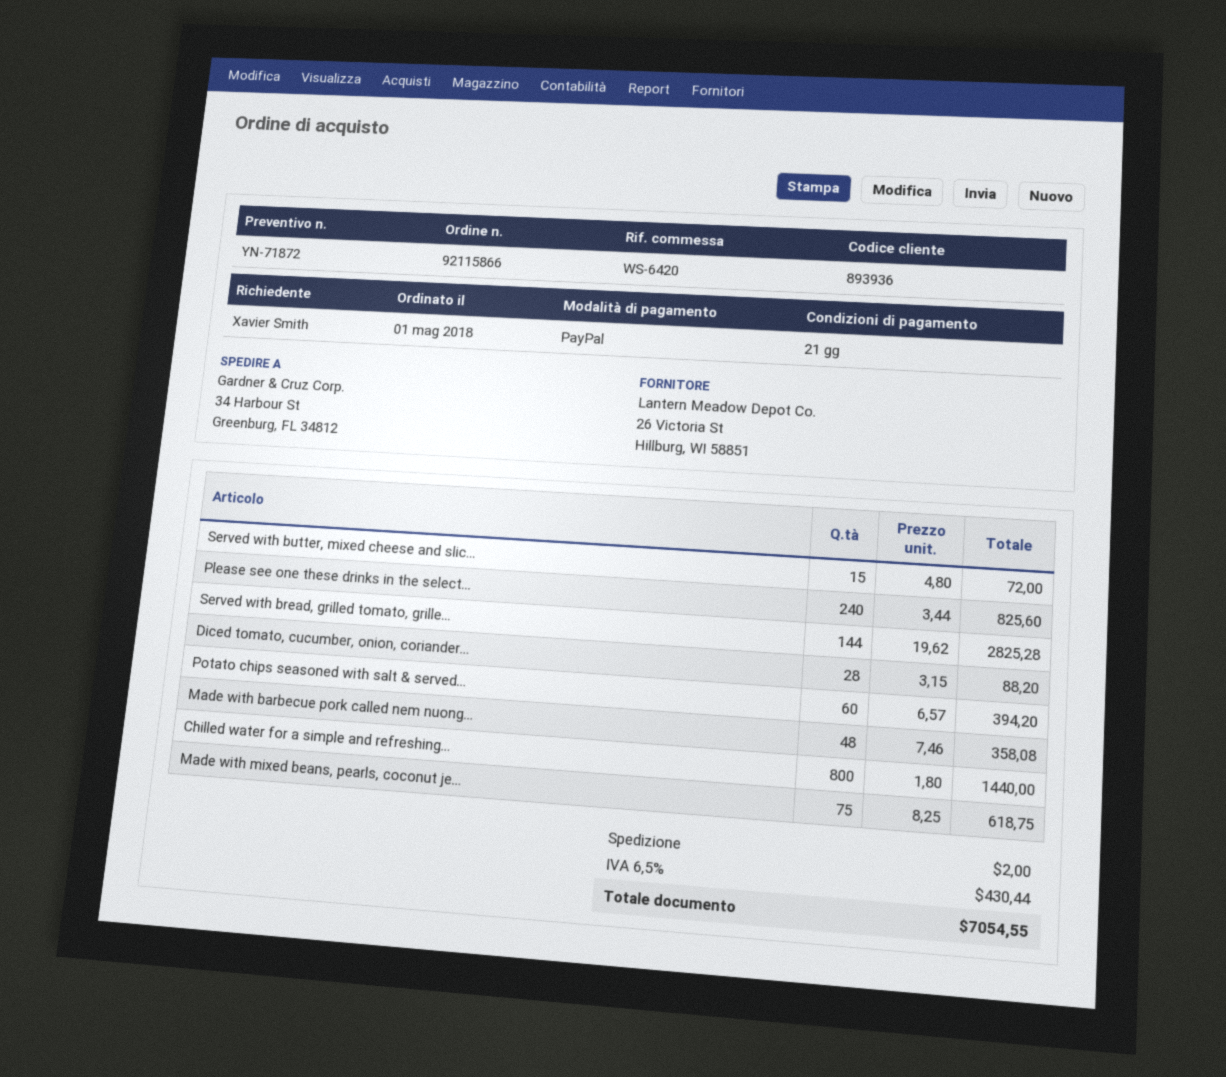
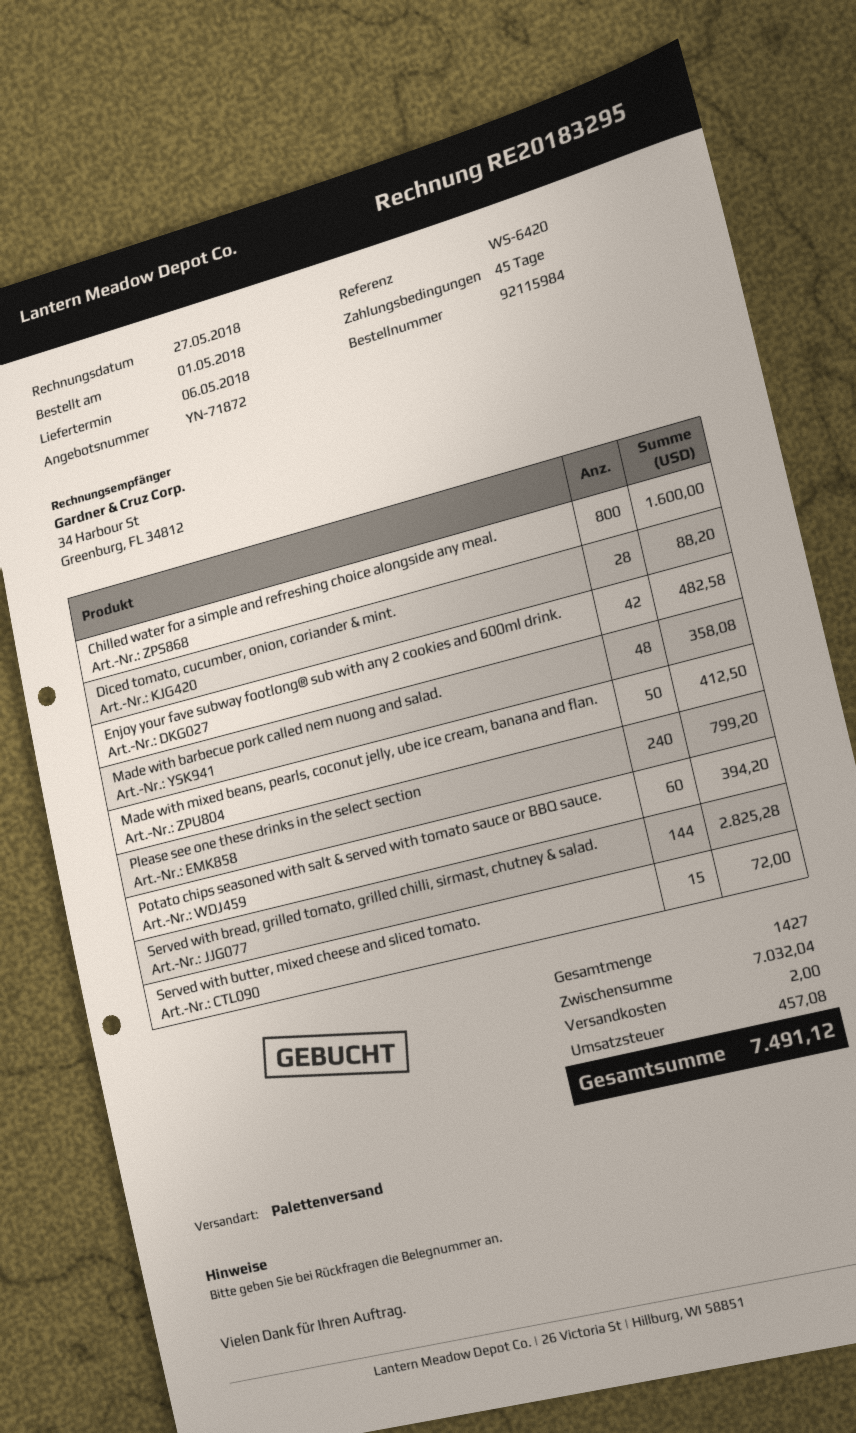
order number: 92115866 -> 92115984
payment terms: 21 days -> 45 days
Please see one these drinks in the select...: 240 for 825.60 -> 240 for 799.20
Chilled water for a simple and refreshing...: 800 for 1440.00 -> 800 for 1600.00
Made with mixed beans, pearls, coconut je...: 75 for 618.75 -> 50 for 412.50
Enjoy your fave subway footlong® sub with any 2 cookies and 600ml drink.: none -> 42 for 482.58
tax: 430.44 -> 457.08
total: 7054.55 -> 7491.12

